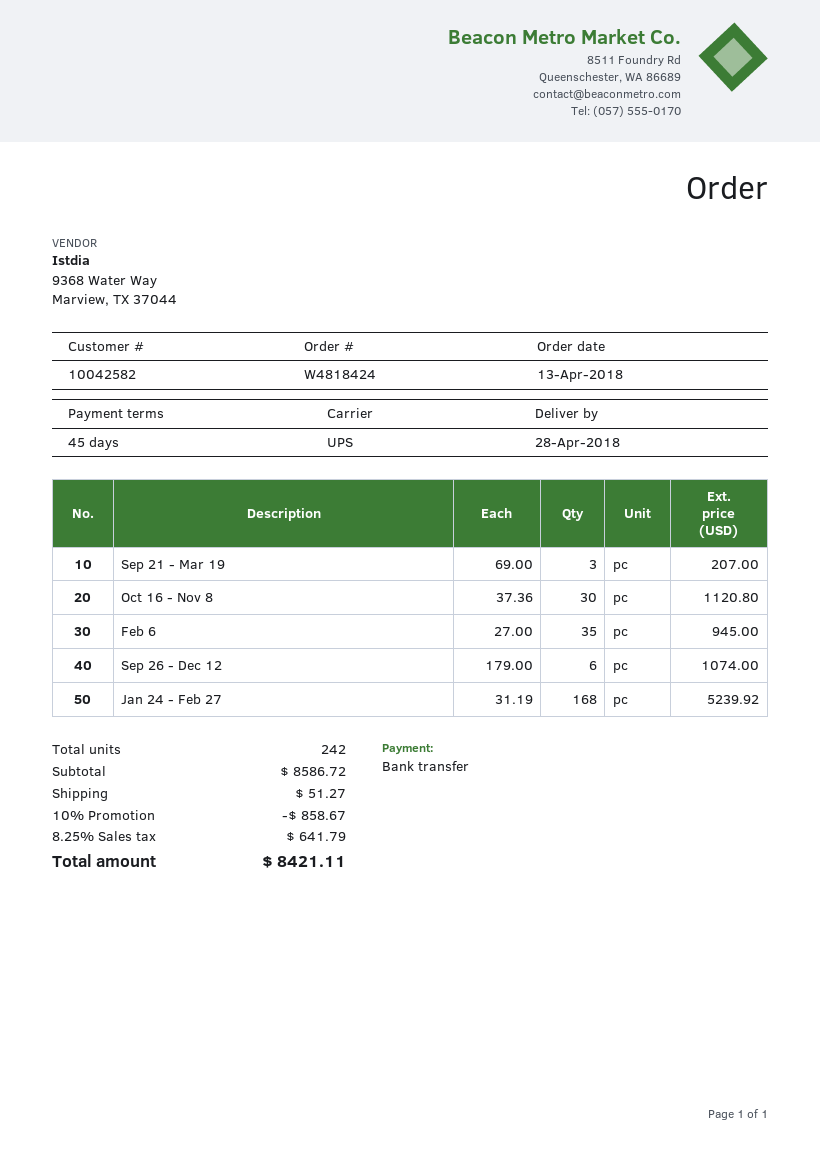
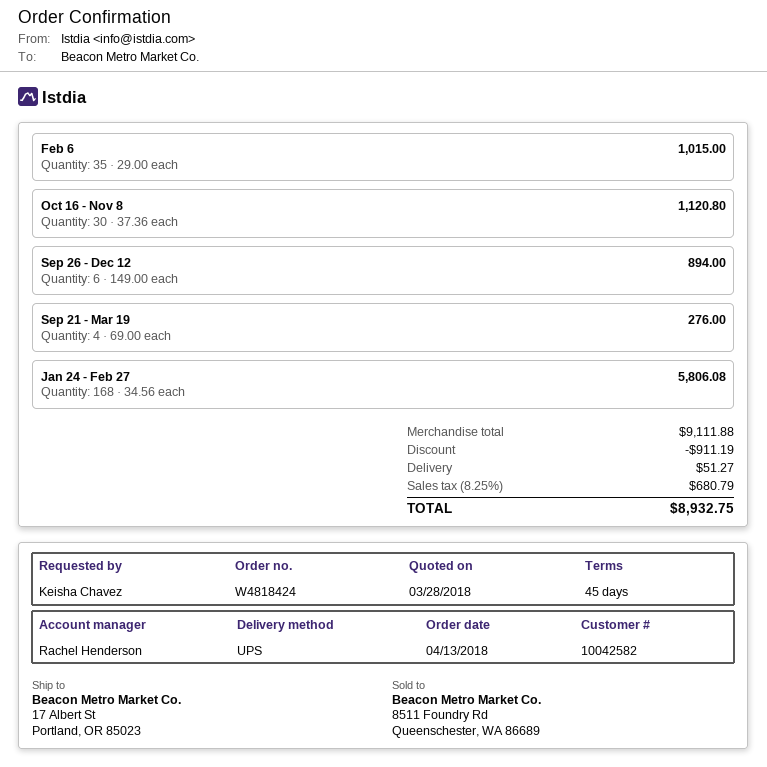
Sep 21 - Mar 19: 3 x 69.00 = 207.00 -> 4 x 69.00 = 276.00
Feb 6: 35 x 27.00 = 945.00 -> 35 x 29.00 = 1015.00
Sep 26 - Dec 12: 6 x 179.00 = 1074.00 -> 6 x 149.00 = 894.00
Jan 24 - Feb 27: 168 x 31.19 = 5239.92 -> 168 x 34.56 = 5806.08
subtotal: 8586.72 -> 9111.88
discount: 858.67 -> 911.19
tax: 8.25% = 641.79 -> 8.25% = 680.79
total: 8421.11 -> 8932.75

